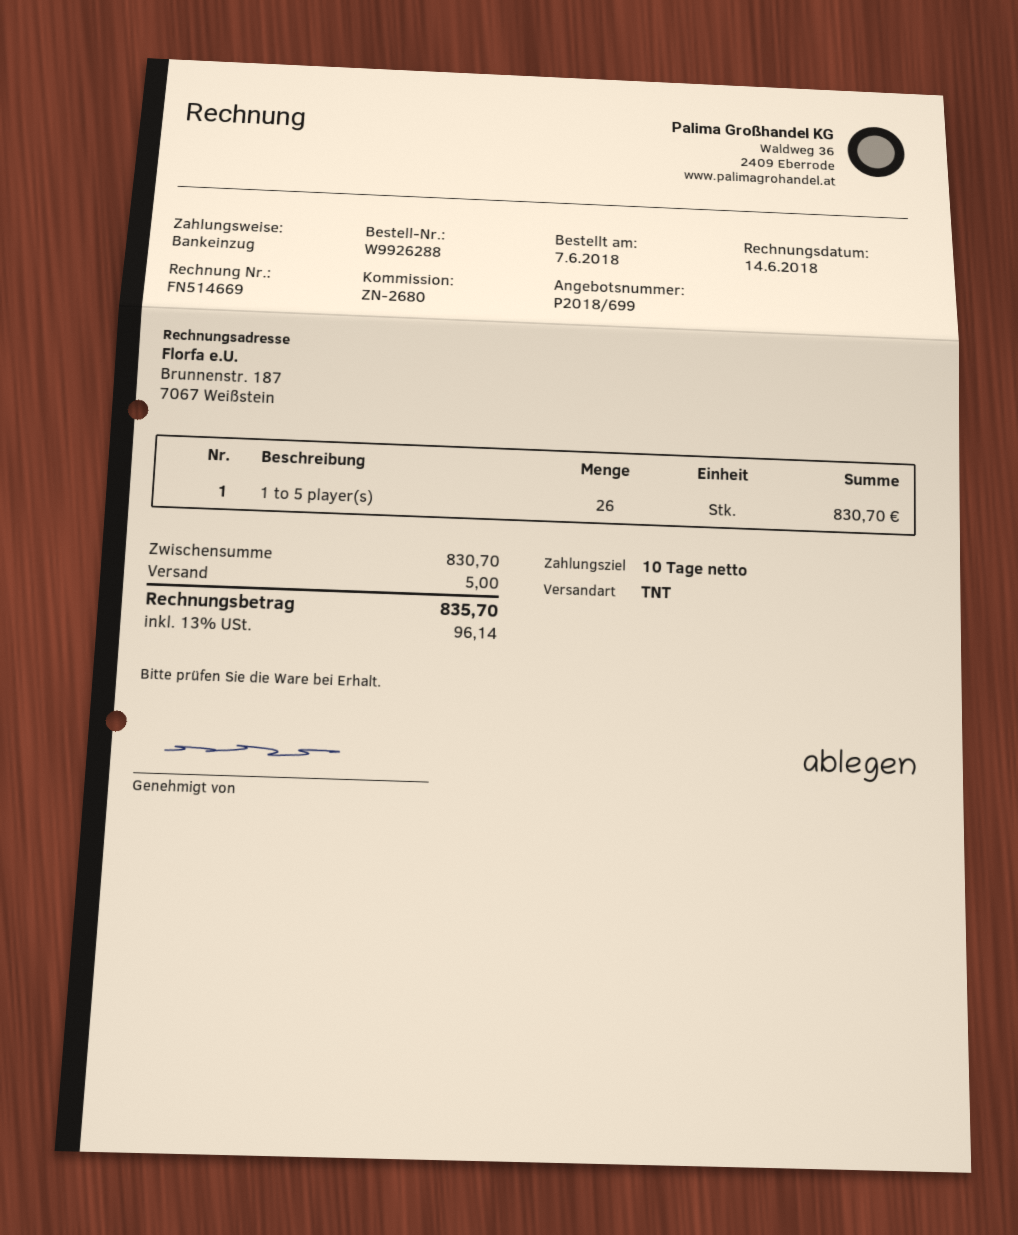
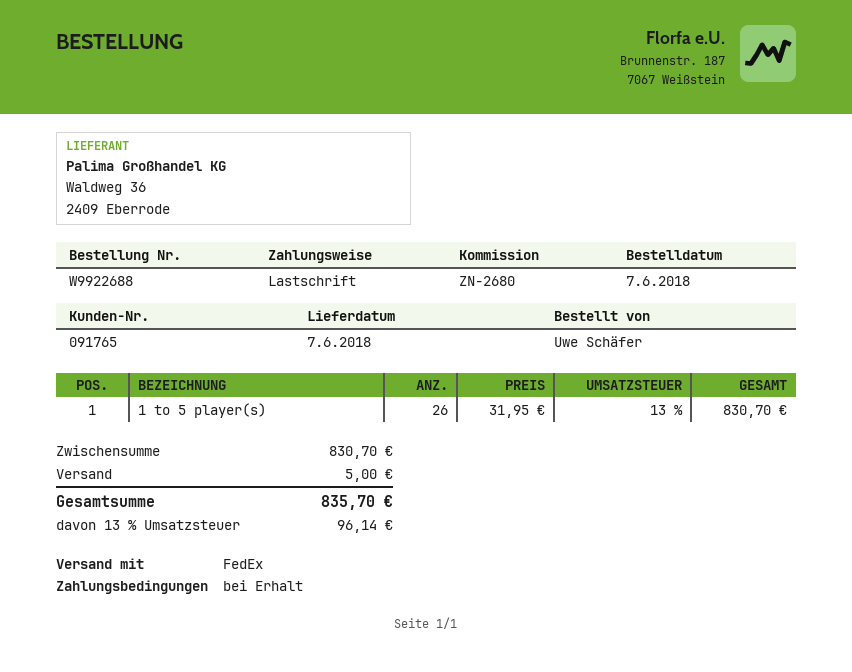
order number: W9926288 -> W9922688
payment terms: 10 days -> on receipt
shipping method: TNT -> FedEx

